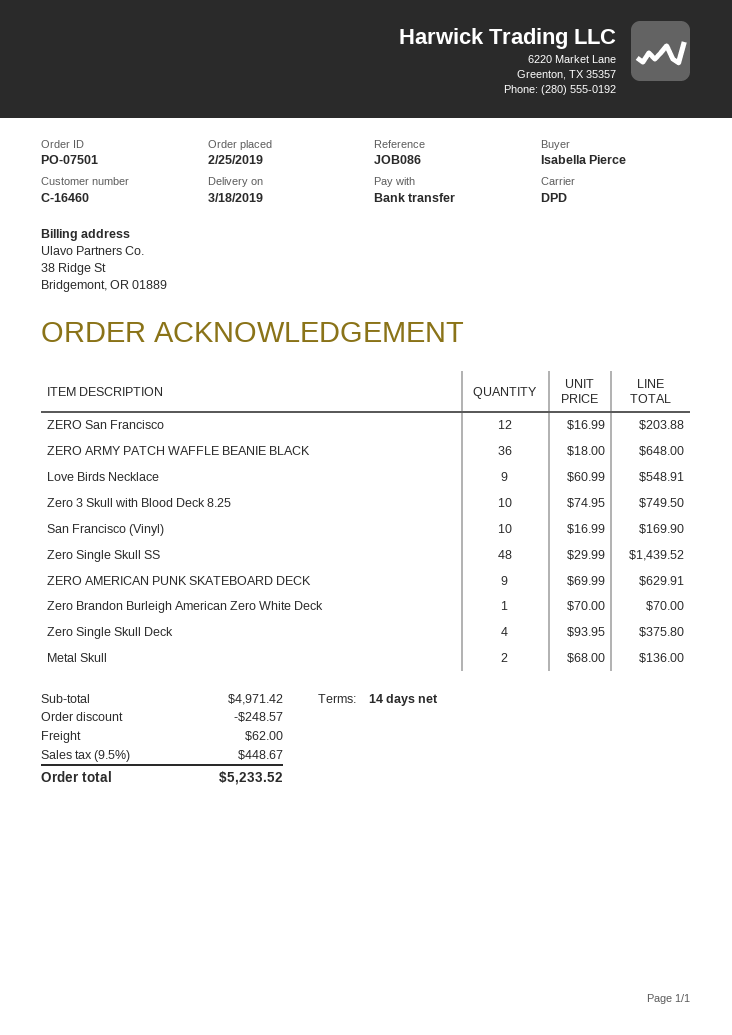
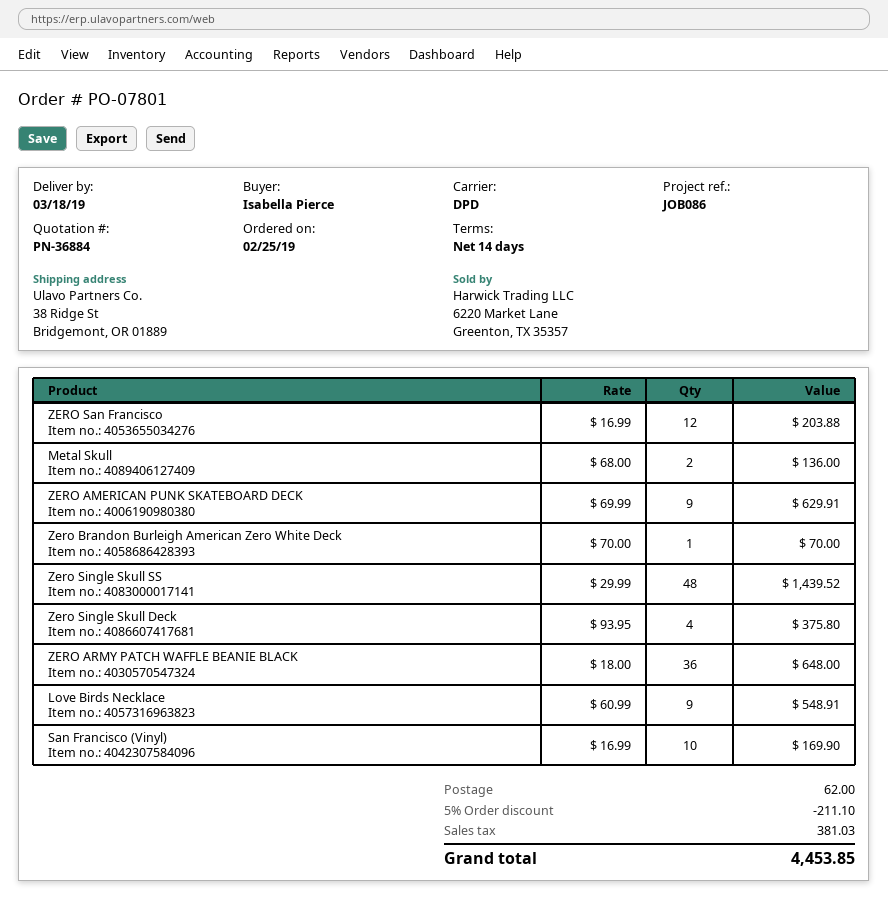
order number: PO-07501 -> PO-07801
Zero 3 Skull with Blood Deck 8.25: 10 x 74.95 = 749.50 -> none
discount: 248.57 -> 211.10
tax: 448.67 -> 381.03
total: 5233.52 -> 4453.85

